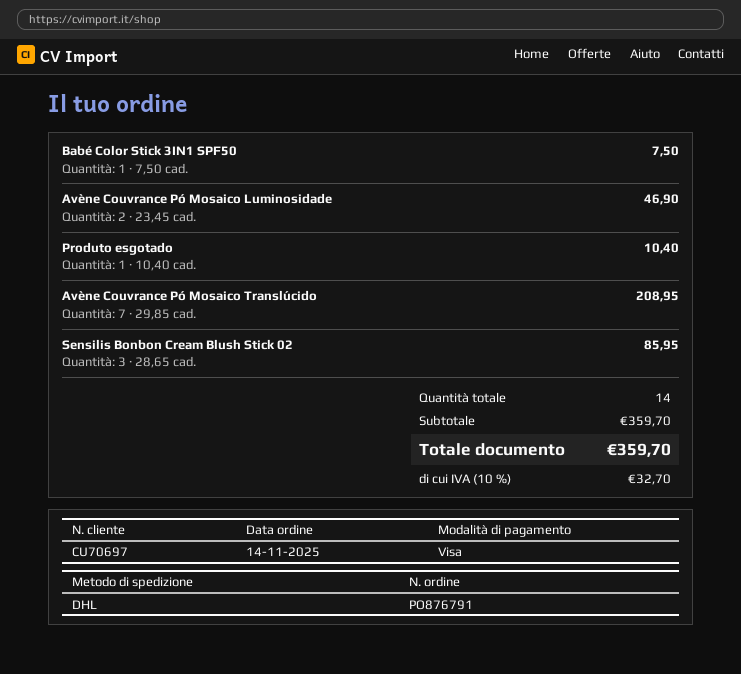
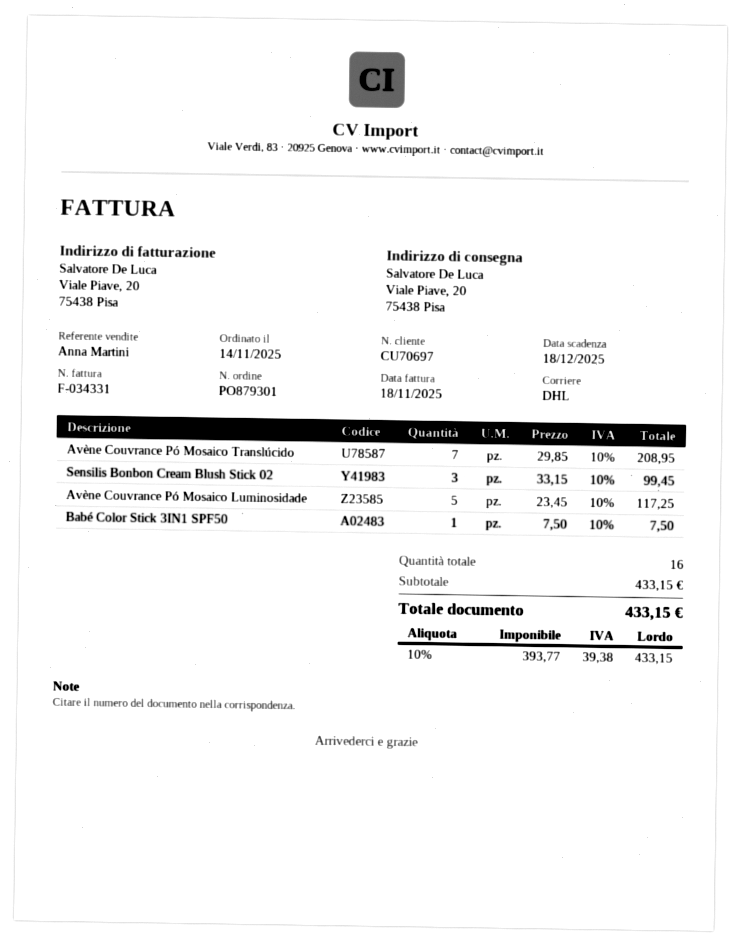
order number: PO876791 -> PO879301
Avène Couvrance Pó Mosaico Luminosidade: 2 x 23.45 = 46.90 -> 5 x 23.45 = 117.25
Produto esgotado: 1 x 10.40 = 10.40 -> none
Sensilis Bonbon Cream Blush Stick 02: 3 x 28.65 = 85.95 -> 3 x 33.15 = 99.45
total quantity: 14 -> 16
subtotal: 359.70 -> 433.15
tax: 10% = 32.70 -> 10% = 39.38
total: 359.70 -> 433.15

